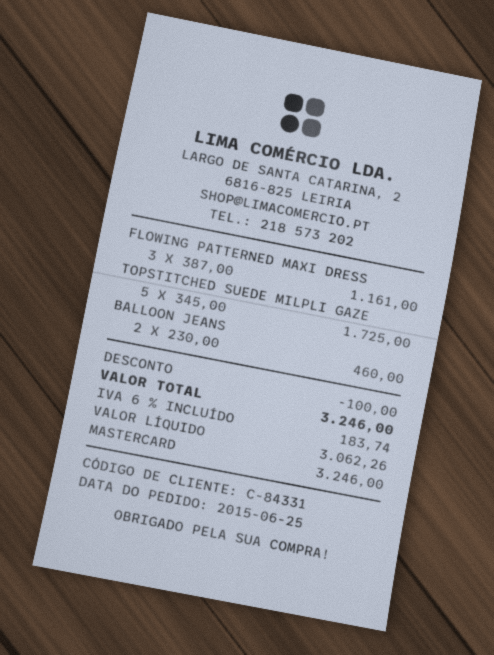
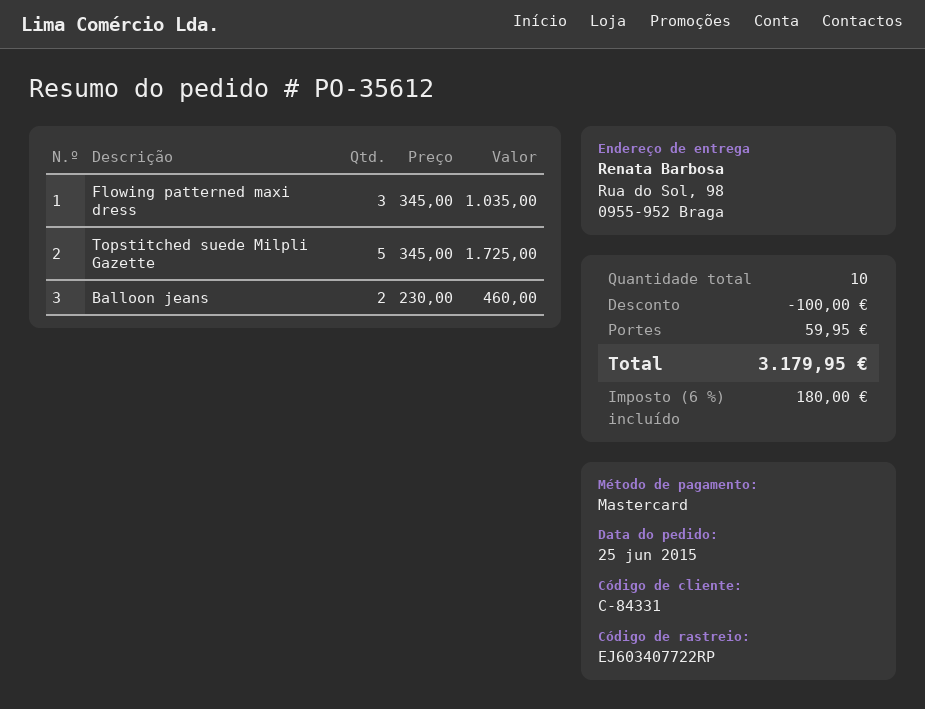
FLOWING PATTERNED MAXI DRESS: 3 x 387.00 = 1161.00 -> 3 x 345.00 = 1035.00
shipping: none -> 59.95
tax: 6% = 183.74 -> 6% = 180.00
total: 3246.00 -> 3179.95

